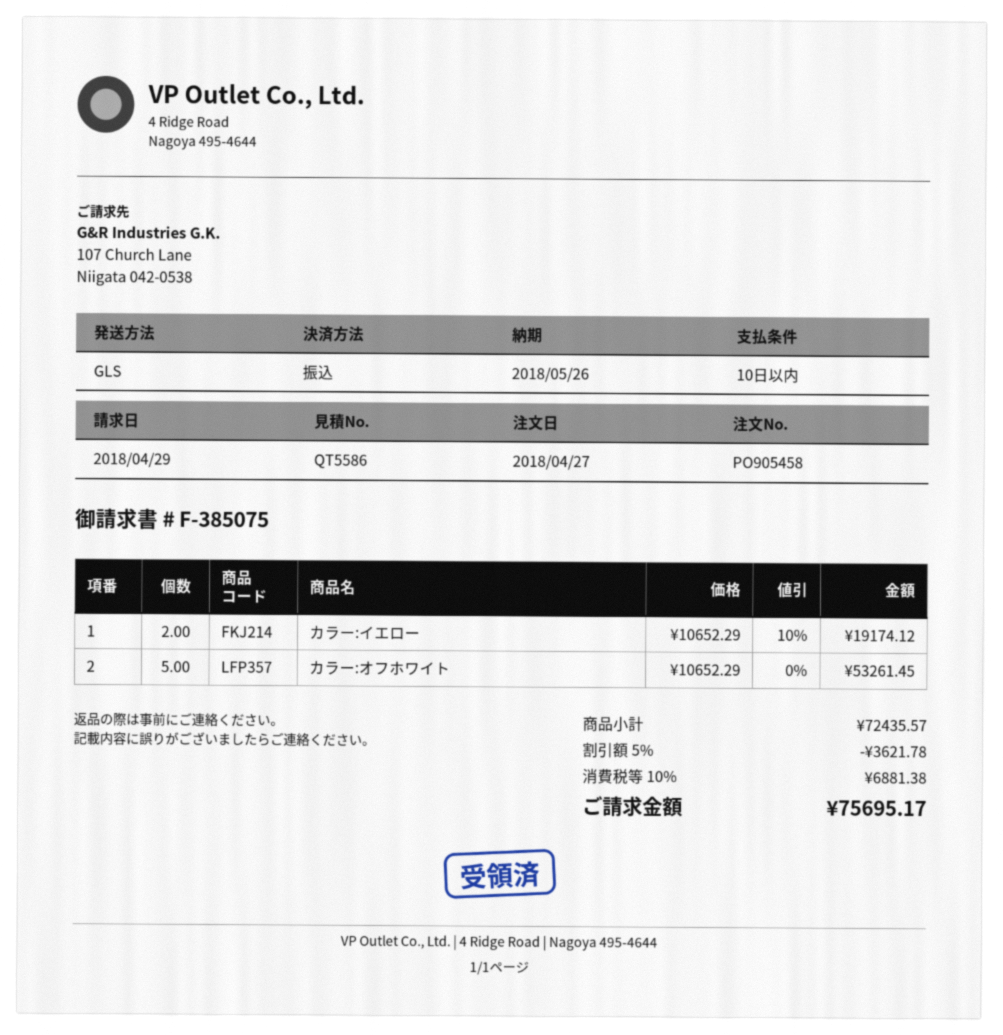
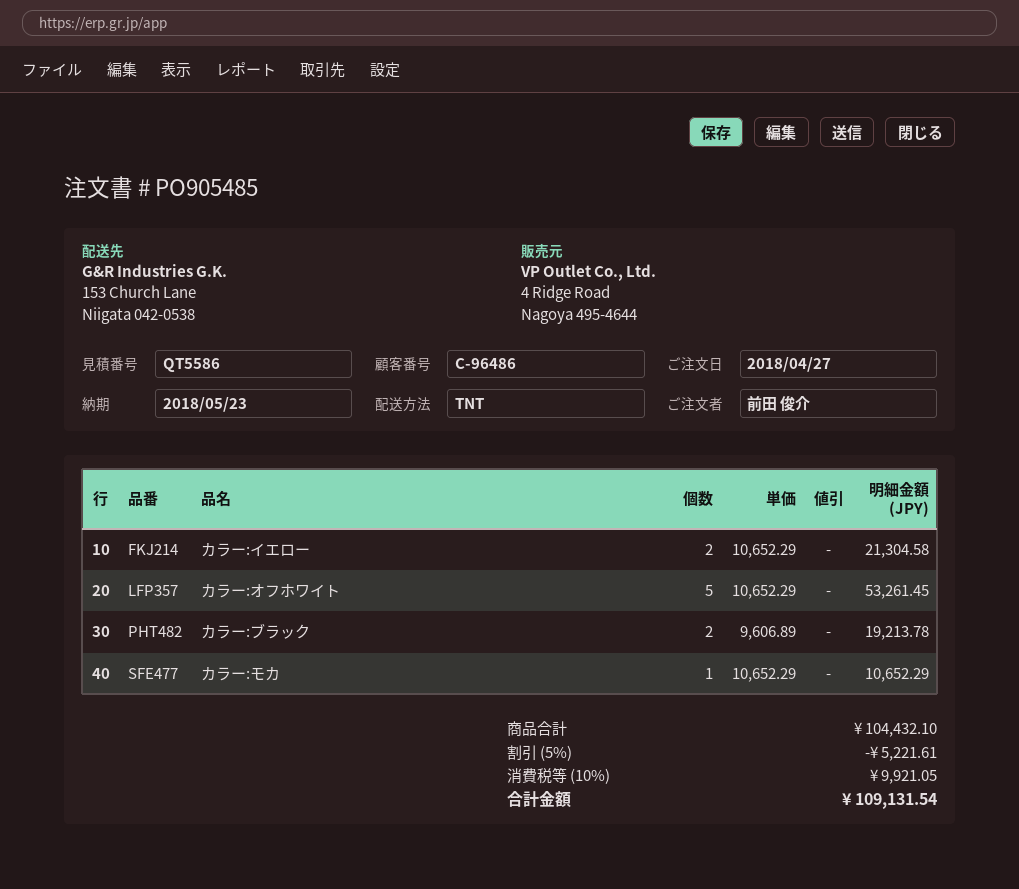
order number: PO905458 -> PO905485
delivery date: 2018-05-26 -> 2018-05-23
shipping method: GLS -> TNT
カラー:イエロー: 2 x 10652.29 - 10% = 19174.12 -> 2 x 10652.29 = 21304.58
カラー:ブラック: none -> 2 x 9606.89 = 19213.78
カラー:モカ: none -> 1 x 10652.29 = 10652.29
subtotal: 72435.57 -> 104432.10
discount: 5% = 3621.78 -> 5% = 5221.61
tax: 10% = 6881.38 -> 10% = 9921.05
total: 75695.17 -> 109131.54

